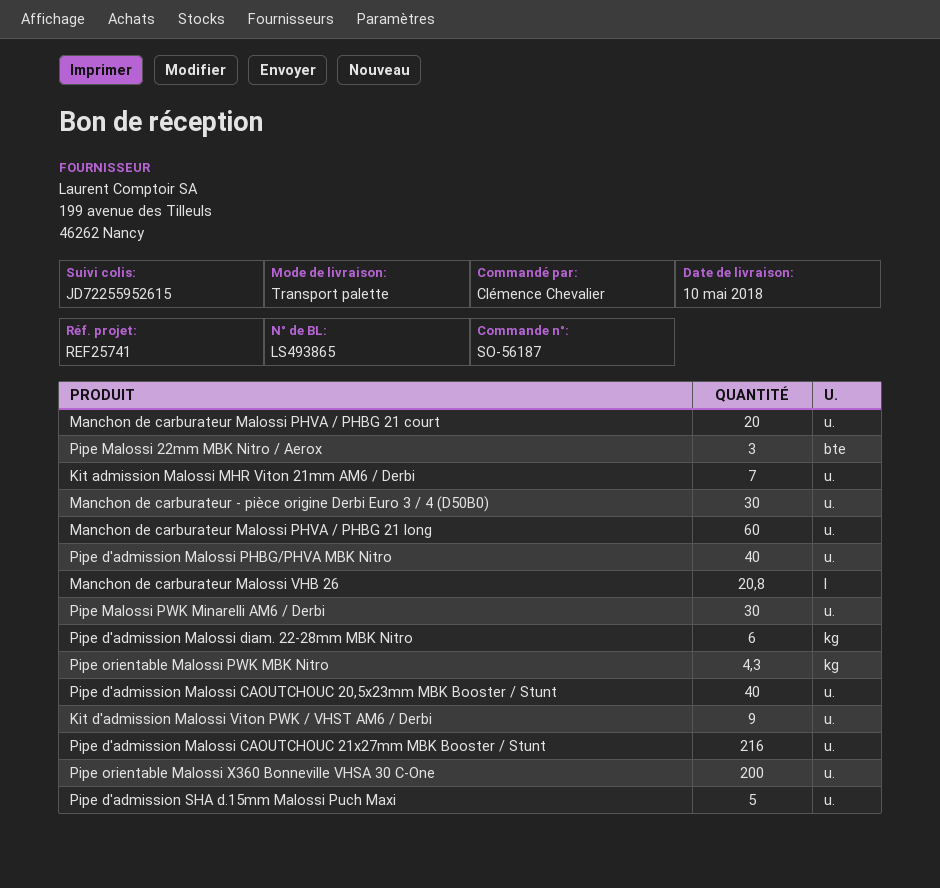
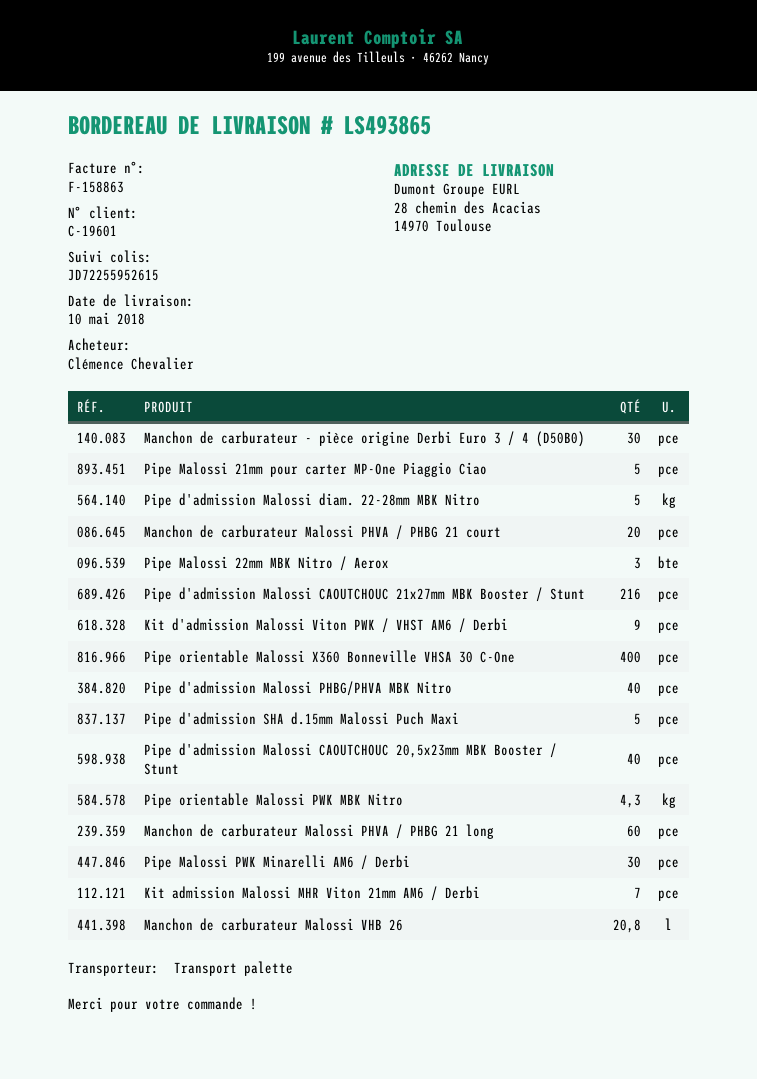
Pipe d'admission Malossi diam. 22-28mm MBK Nitro: 6 -> 5
Pipe orientable Malossi X360 Bonneville VHSA 30 C-One: 200 -> 400
Pipe Malossi 21mm pour carter MP-One Piaggio Ciao: none -> 5

